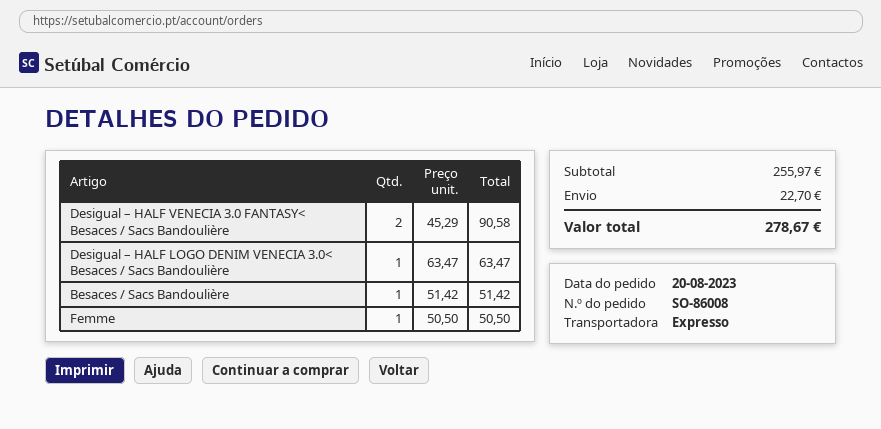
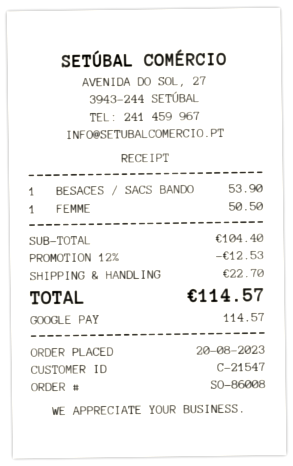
Desigual – HALF VENECIA 3.0 FANTASY< Besaces / Sacs Bandoulière: 2 x 45.29 = 90.58 -> none
Desigual – HALF LOGO DENIM VENECIA 3.0< Besaces / Sacs Bandoulière: 1 x 63.47 = 63.47 -> none
Besaces / Sacs Bandoulière: 1 x 51.42 = 51.42 -> 1 x 53.90 = 53.90
subtotal: 255.97 -> 104.40
discount: none -> 12% = 12.53
total: 278.67 -> 114.57

